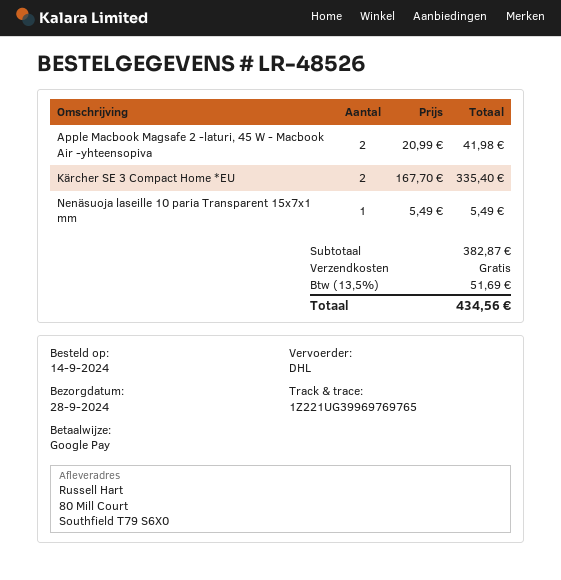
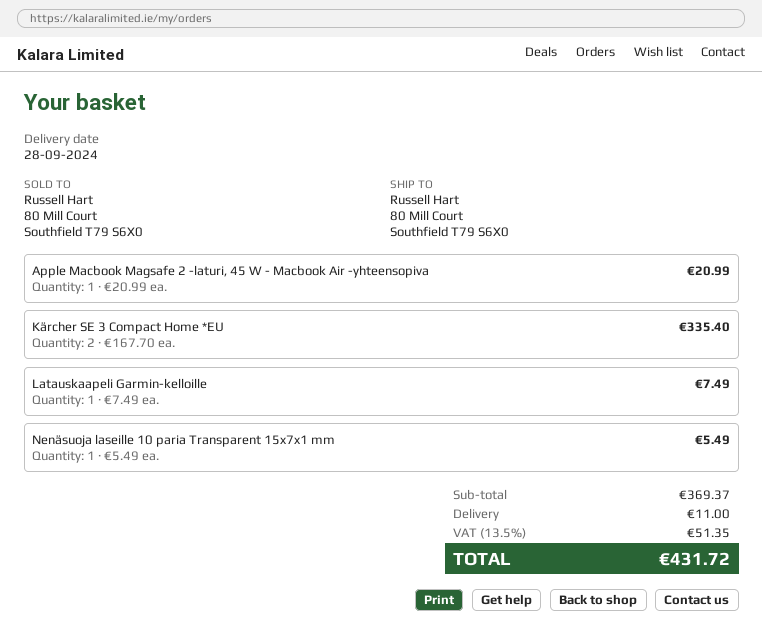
Apple Macbook Magsafe 2 -laturi, 45 W - Macbook Air -yhteensopiva: 2 x 20.99 = 41.98 -> 1 x 20.99 = 20.99
Latauskaapeli Garmin-kelloille: none -> 1 x 7.49 = 7.49
subtotal: 382.87 -> 369.37
shipping: 0.00 -> 11.00
tax: 13.5% = 51.69 -> 13.5% = 51.35
total: 434.56 -> 431.72

